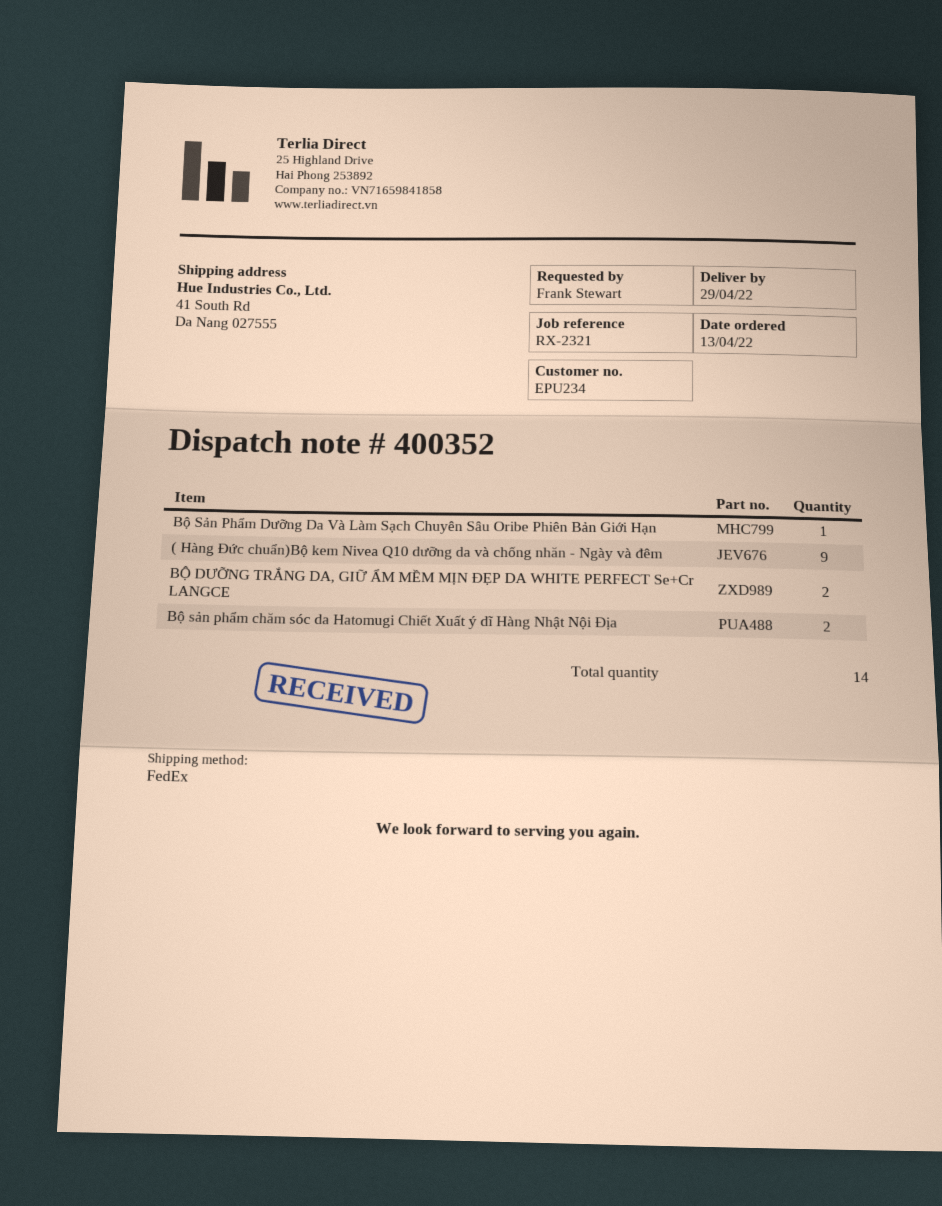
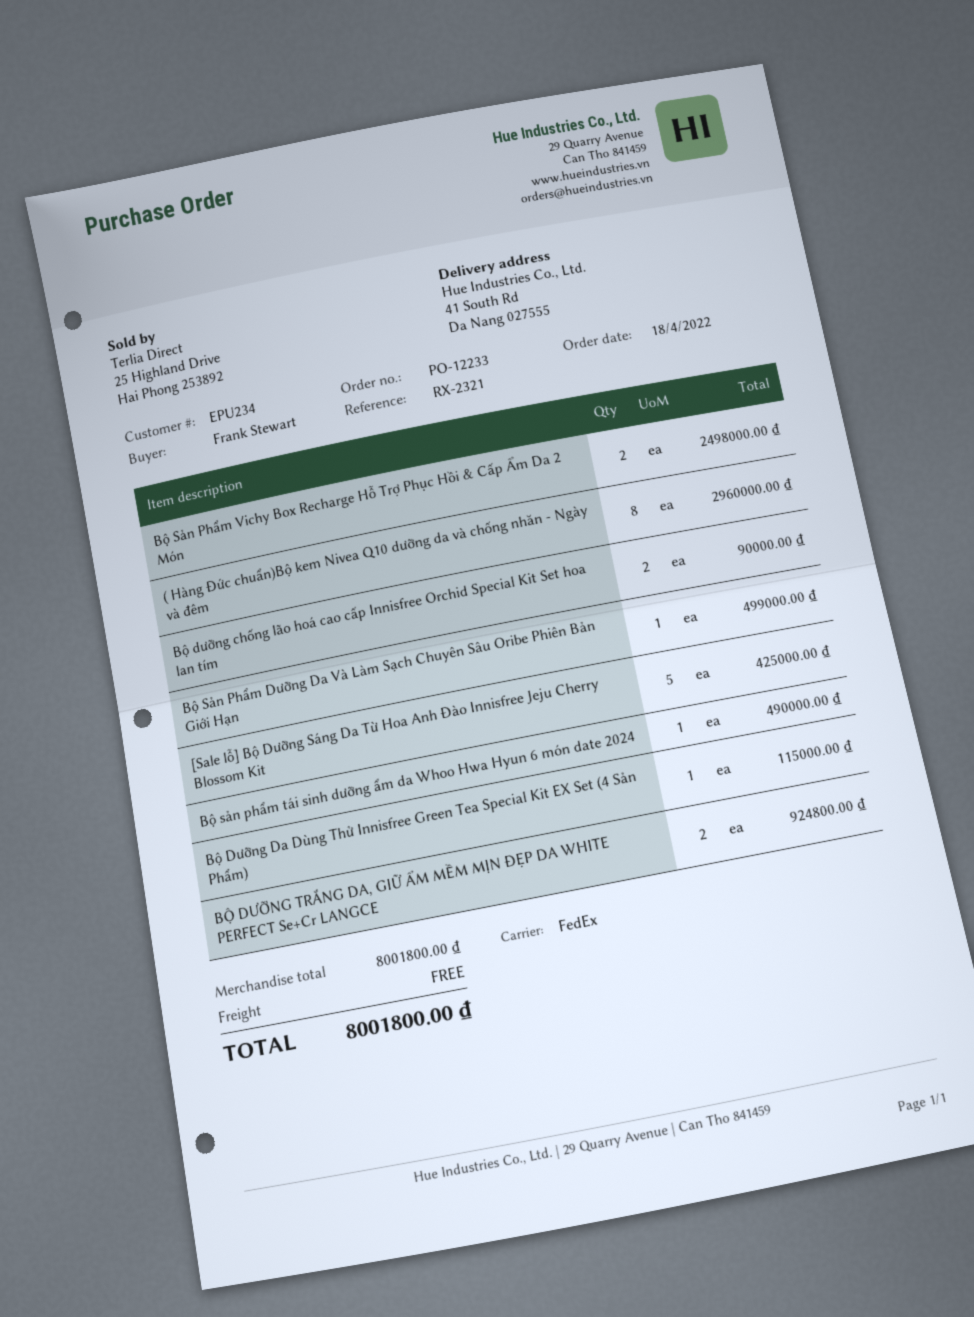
order date: 2022-04-13 -> 2022-04-18
( Hàng Đức chuẩn)Bộ kem Nivea Q10 dưỡng da và chống nhăn - Ngày và đêm: 9 -> 8
Bộ sản phẩm chăm sóc da Hatomugi Chiết Xuất ý dĩ Hàng Nhật Nội Địa: 2 -> none
Bộ Sản Phẩm Vichy Box Recharge Hỗ Trợ Phục Hồi & Cấp Ẩm Da 2 Món: none -> 2
Bộ dưỡng chống lão hoá cao cấp Innisfree Orchid Special Kit Set hoa lan tím: none -> 2
[Sale lỗ] Bộ Dưỡng Sáng Da Từ Hoa Anh Đào Innisfree Jeju Cherry Blossom Kit: none -> 5
Bộ sản phẩm tái sinh dưỡng ẩm da Whoo Hwa Hyun 6 món date 2024: none -> 1
Bộ Dưỡng Da Dùng Thử Innisfree Green Tea Special Kit EX Set (4 Sản Phẩm): none -> 1

